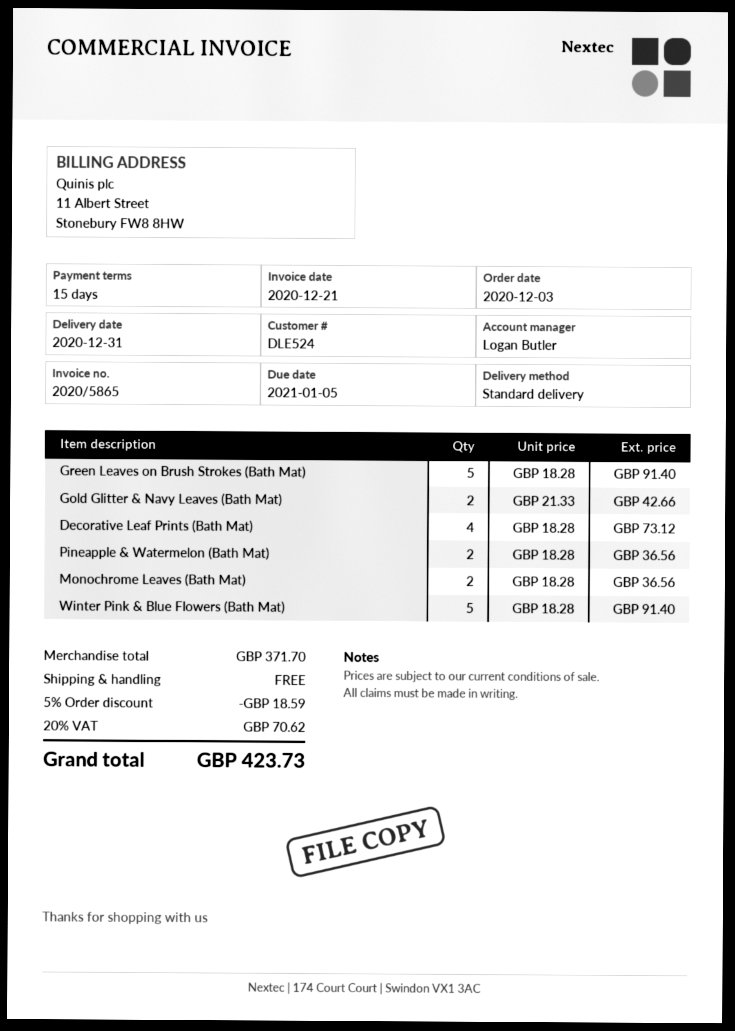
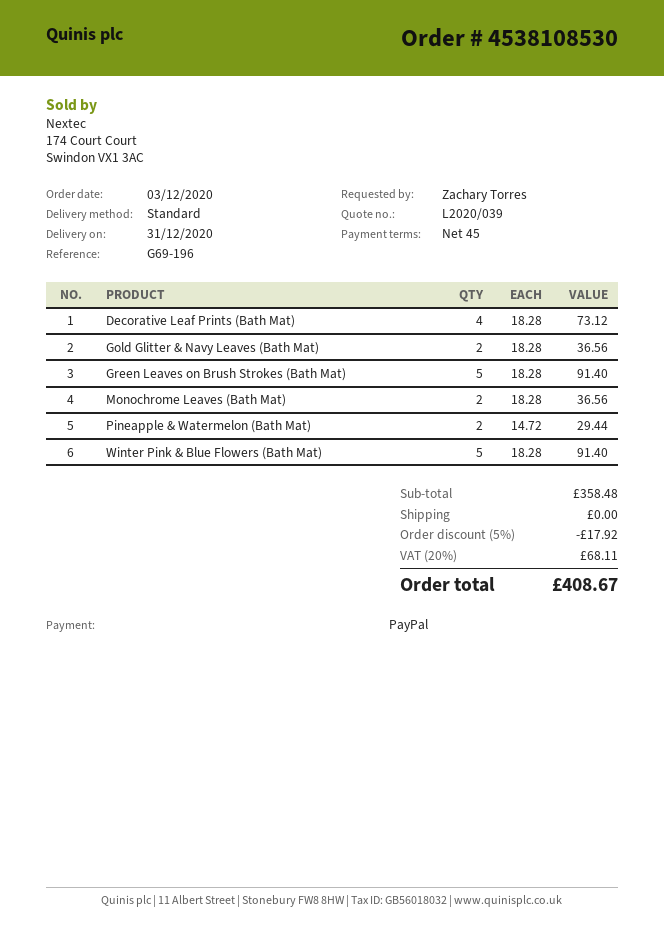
payment terms: 15 days -> 45 days
Gold Glitter & Navy Leaves (Bath Mat): 2 x 21.33 = 42.66 -> 2 x 18.28 = 36.56
Pineapple & Watermelon (Bath Mat): 2 x 18.28 = 36.56 -> 2 x 14.72 = 29.44
subtotal: 371.70 -> 358.48
discount: 5% = 18.59 -> 5% = 17.92
tax: 20% = 70.62 -> 20% = 68.11
total: 423.73 -> 408.67

